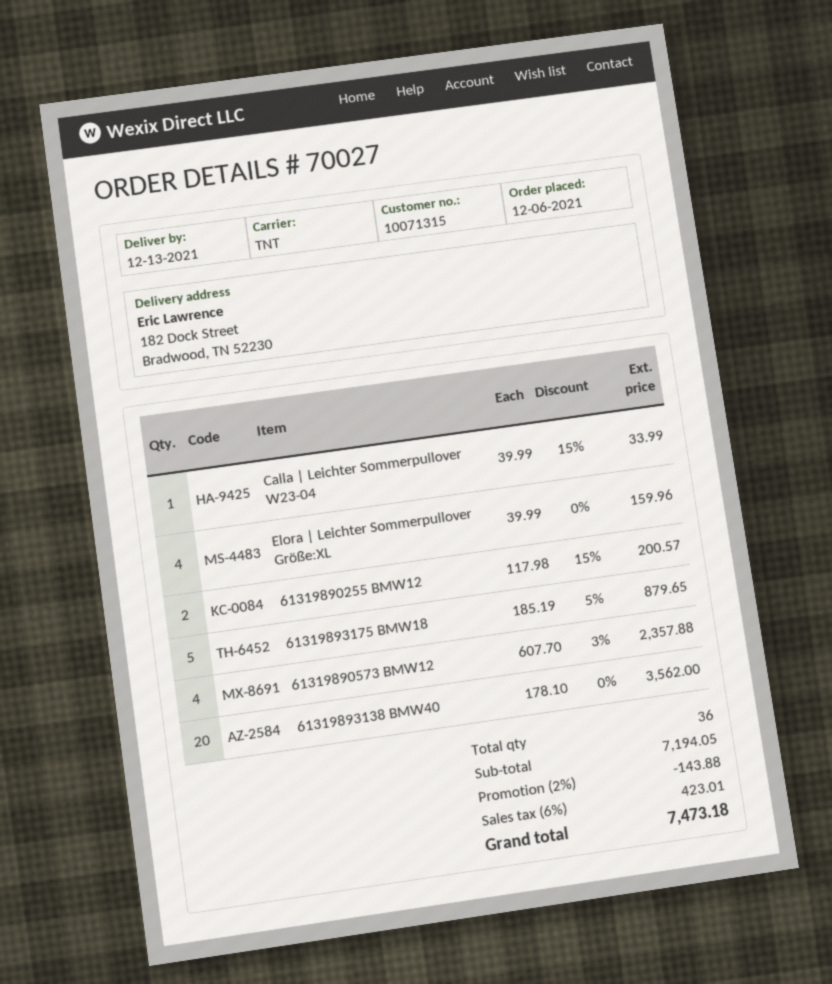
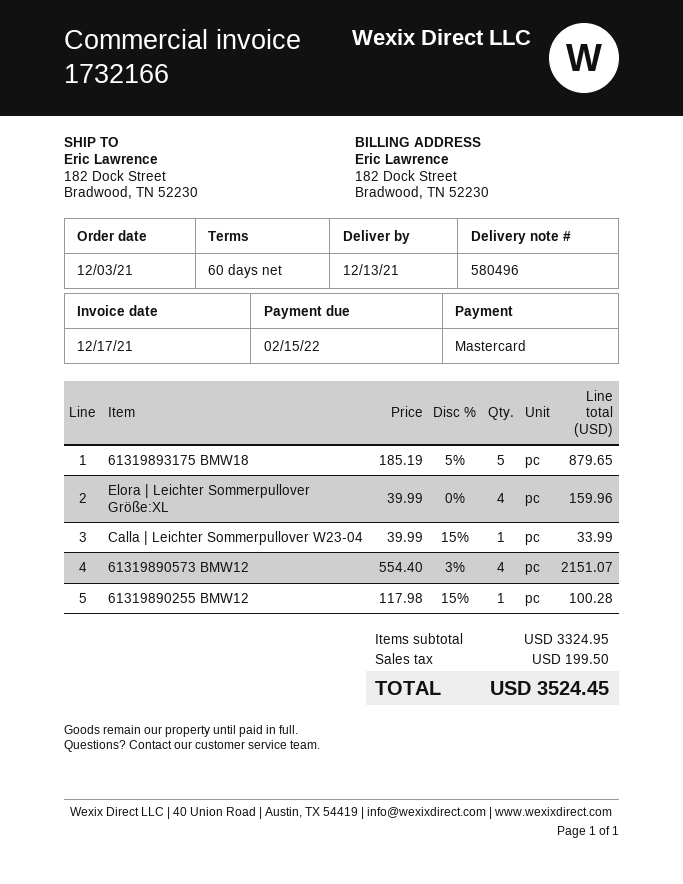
order date: 2021-12-06 -> 2021-12-03
61319890255 BMW12: 2 x 117.98 - 15% = 200.57 -> 1 x 117.98 - 15% = 100.28
61319890573 BMW12: 4 x 607.70 - 3% = 2357.88 -> 4 x 554.40 - 3% = 2151.07
61319893138 BMW40: 20 x 178.10 = 3562.00 -> none
subtotal: 7194.05 -> 3324.95
discount: 2% = 143.88 -> none
tax: 423.01 -> 199.50
total: 7473.18 -> 3524.45

